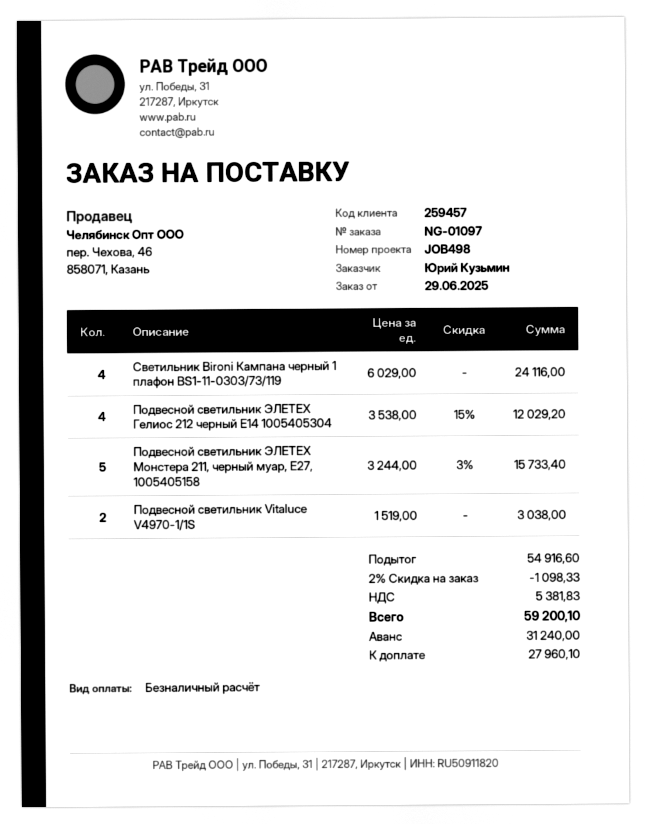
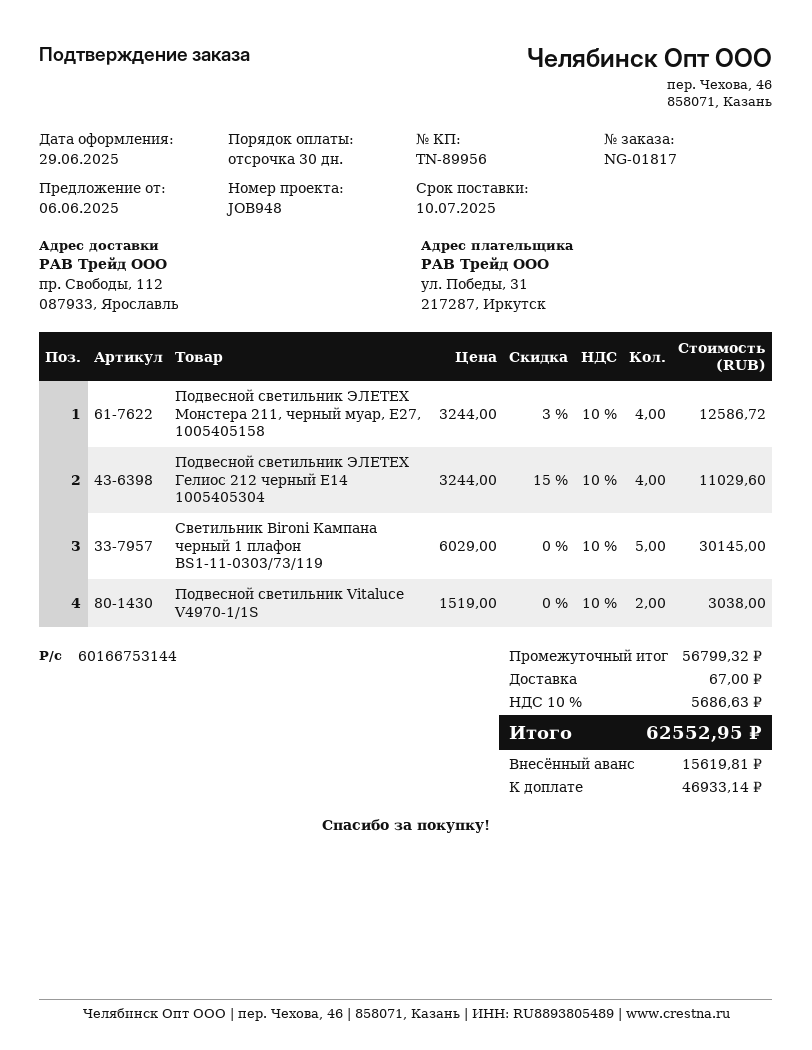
order number: NG-01097 -> NG-01817
reference: JOB498 -> JOB948
Светильник Bironi Кампана черный 1 плафон BS1-11-0303/73/119: 4 x 6029.00 = 24116.00 -> 5 x 6029.00 = 30145.00
Подвесной светильник ЭЛЕТЕХ Гелиос 212 черный E14 1005405304: 4 x 3538.00 - 15% = 12029.20 -> 4 x 3244.00 - 15% = 11029.60
Подвесной светильник ЭЛЕТЕХ Монстера 211, черный муар, E27, 1005405158: 5 x 3244.00 - 3% = 15733.40 -> 4 x 3244.00 - 3% = 12586.72
subtotal: 54916.60 -> 56799.32
discount: 2% = 1098.33 -> none
shipping: none -> 67.00
tax: 5381.83 -> 5686.63
total: 59200.10 -> 62552.95
deposit: 31240.00 -> 15619.81
balance: 27960.10 -> 46933.14

